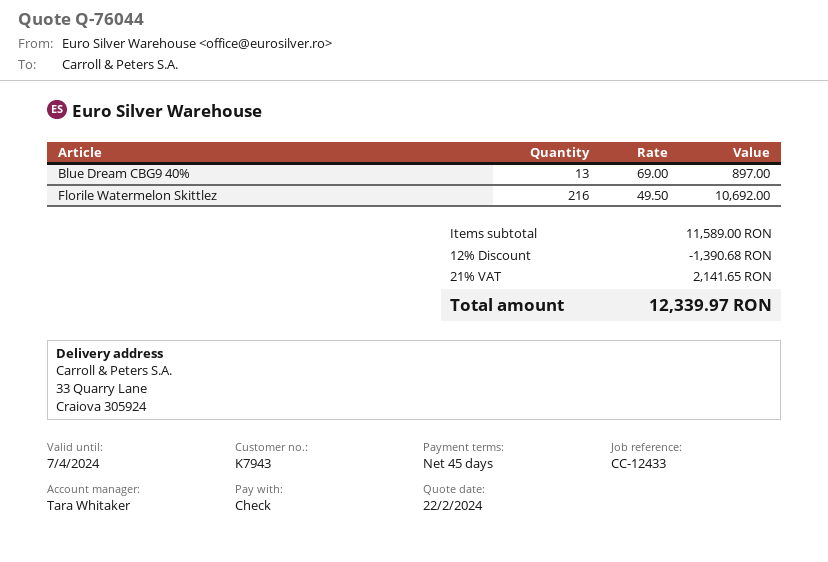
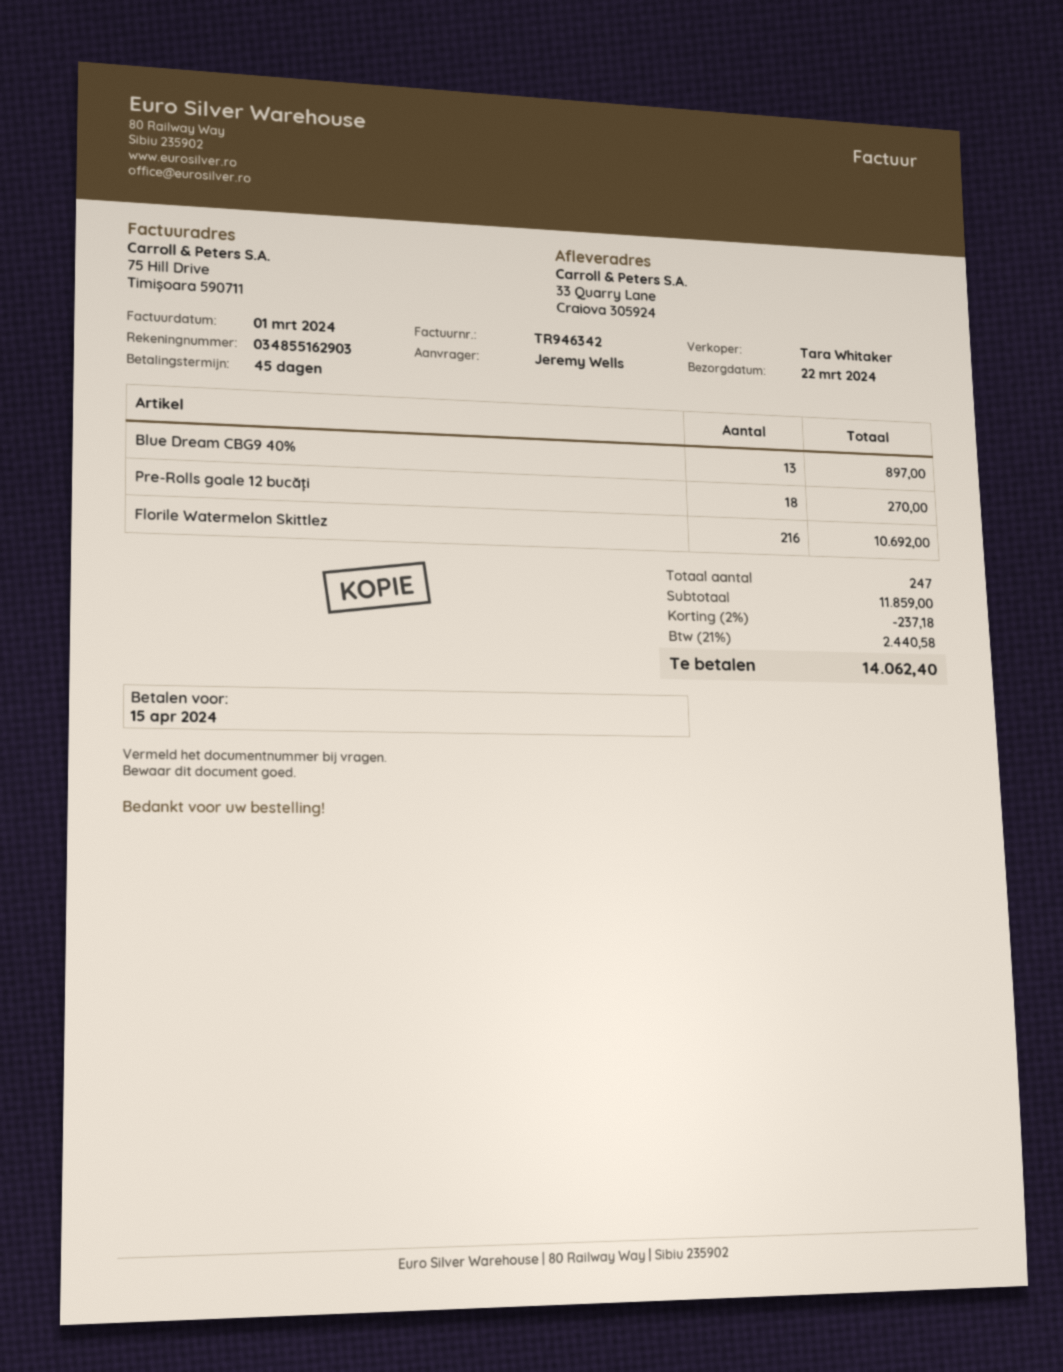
Pre-Rolls goale 12 bucăți: none -> 18 for 270.00
subtotal: 11589.00 -> 11859.00
discount: 12% = 1390.68 -> 2% = 237.18
tax: 21% = 2141.65 -> 21% = 2440.58
total: 12339.97 -> 14062.40

